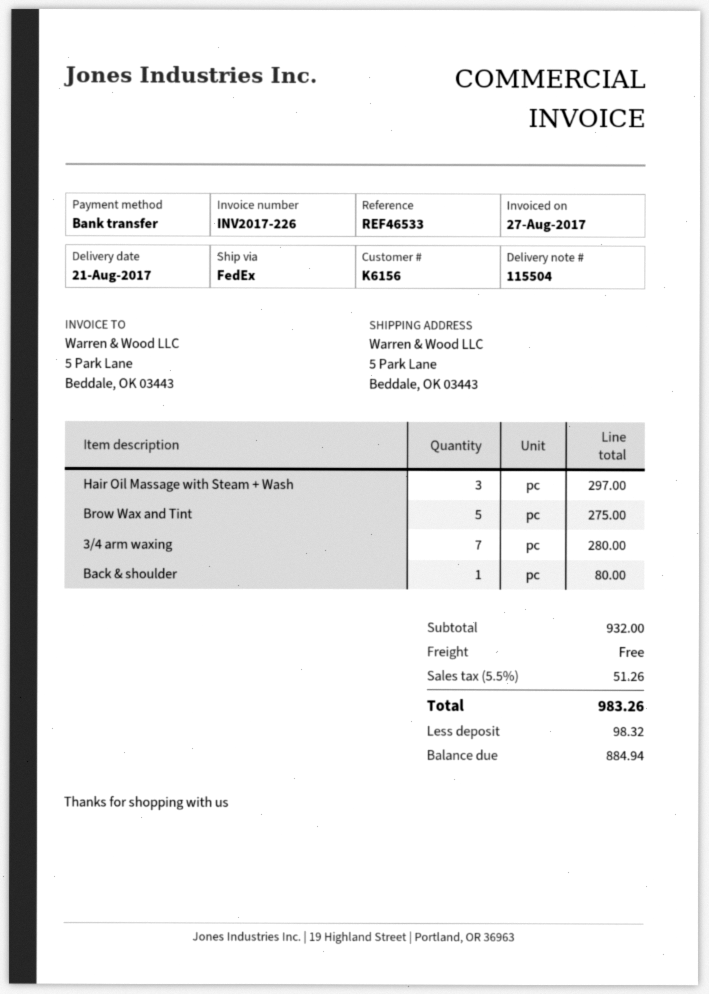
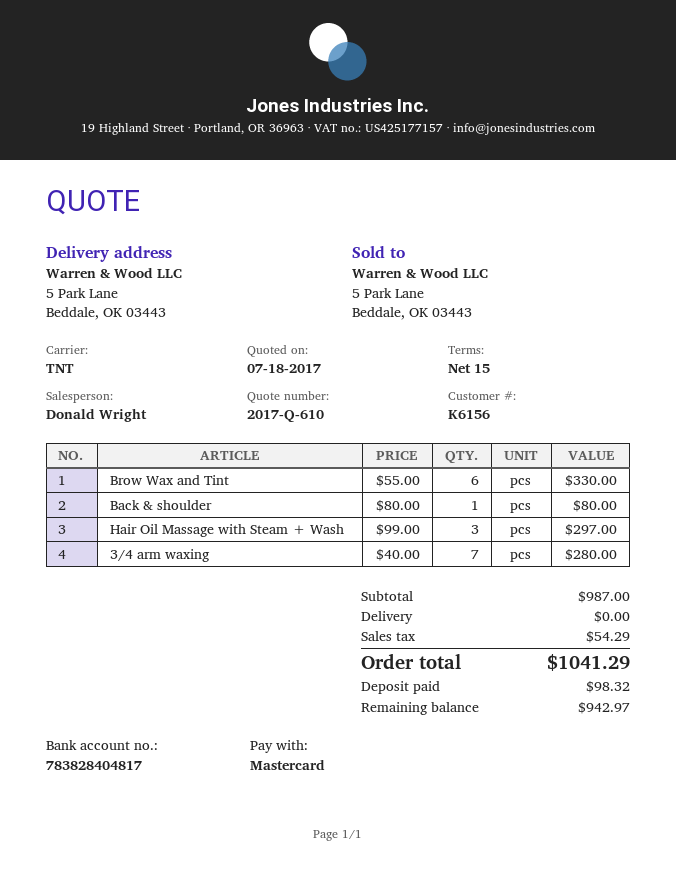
payment method: bank transfer -> Mastercard
shipping method: FedEx -> TNT
Brow Wax and Tint: 5 for 275.00 -> 6 for 330.00
subtotal: 932.00 -> 987.00
tax: 51.26 -> 54.29
total: 983.26 -> 1041.29
balance: 884.94 -> 942.97

